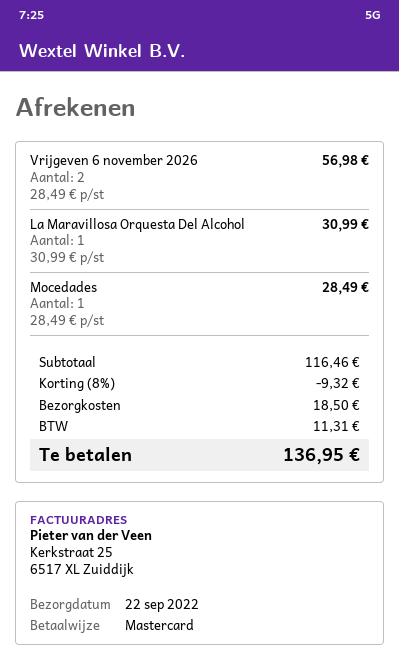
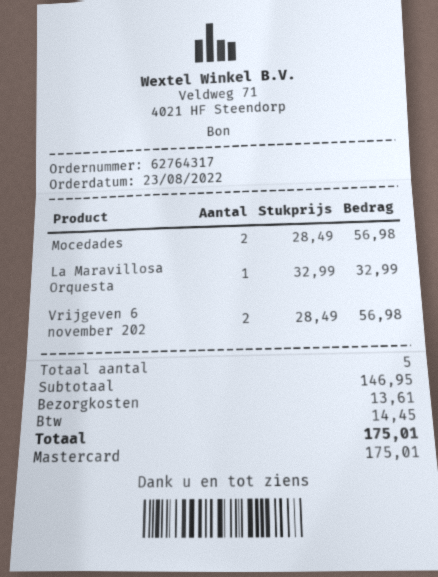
La Maravillosa Orquesta Del Alcohol: 1 x 30.99 = 30.99 -> 1 x 32.99 = 32.99
Mocedades: 1 x 28.49 = 28.49 -> 2 x 28.49 = 56.98
subtotal: 116.46 -> 146.95
discount: 8% = 9.32 -> none
shipping: 18.50 -> 13.61
tax: 11.31 -> 14.45
total: 136.95 -> 175.01

